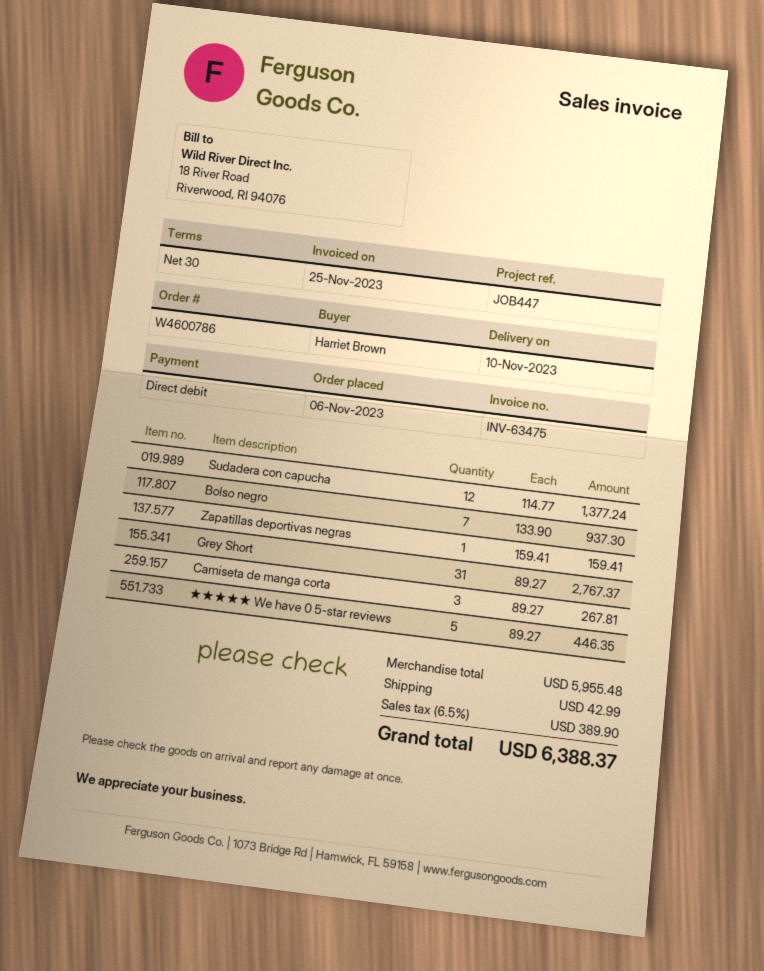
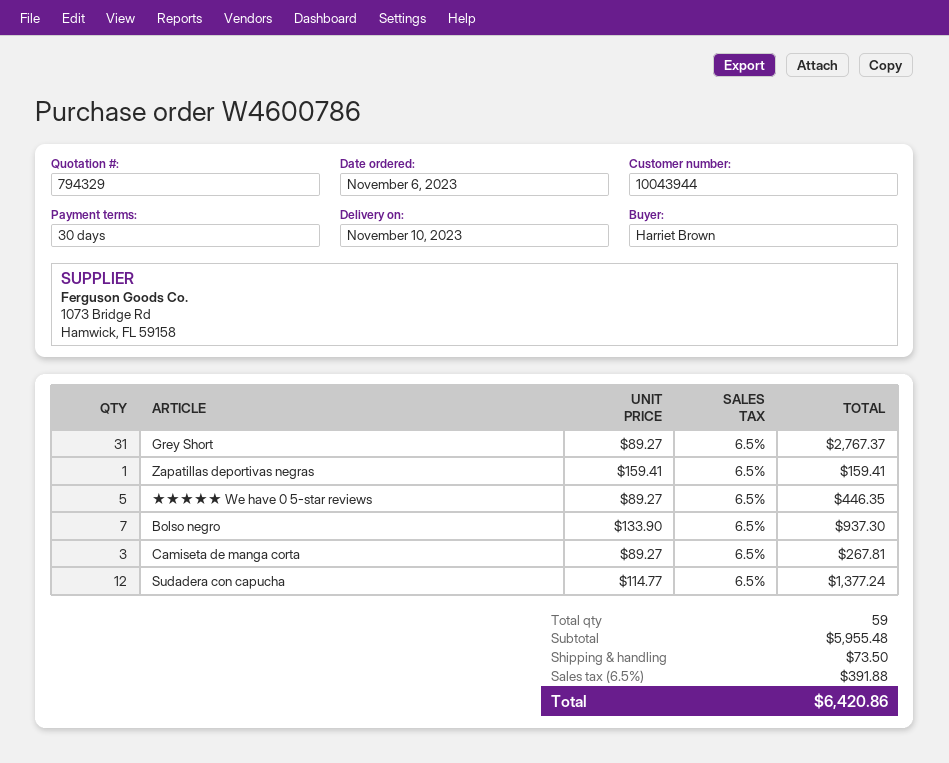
shipping: 42.99 -> 73.50
tax: 6.5% = 389.90 -> 6.5% = 391.88
total: 6388.37 -> 6420.86

